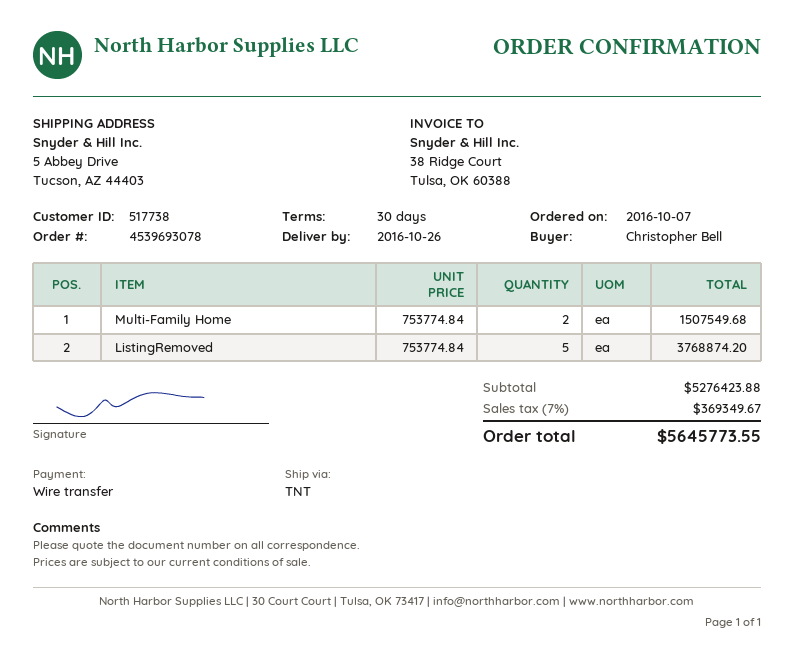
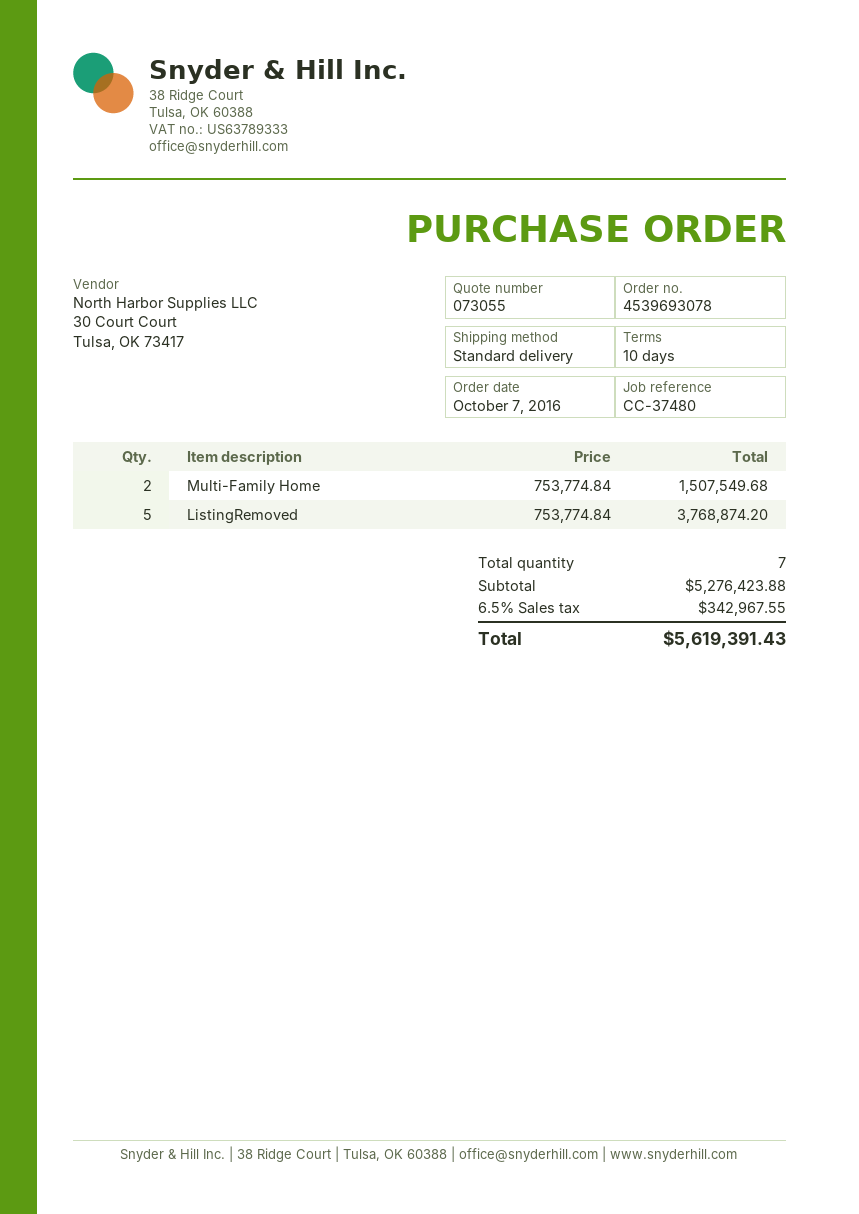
payment terms: 30 days -> 10 days
shipping method: TNT -> standard
tax: 7% = 369349.67 -> 6.5% = 342967.55
total: 5645773.55 -> 5619391.43

